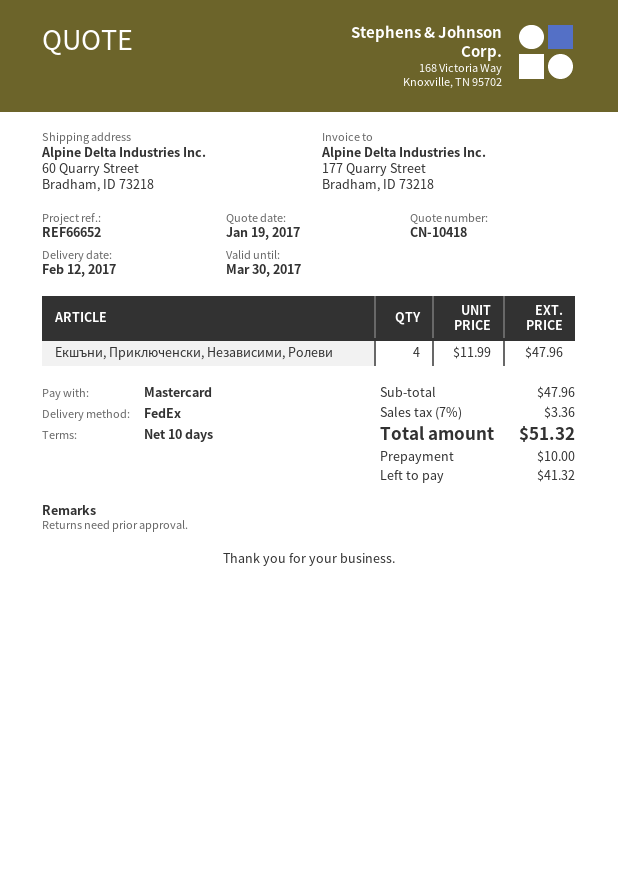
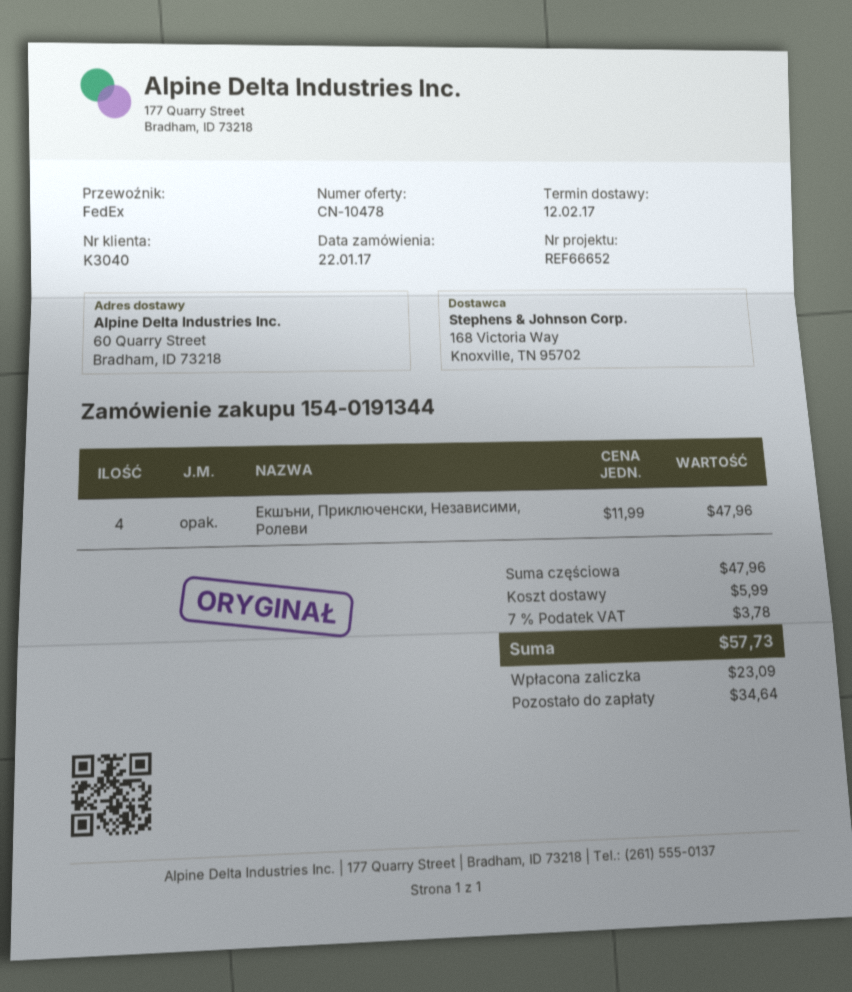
quote number: CN-10418 -> CN-10478
shipping: none -> 5.99
tax: 7% = 3.36 -> 7% = 3.78
total: 51.32 -> 57.73
deposit: 10.00 -> 23.09
balance: 41.32 -> 34.64

